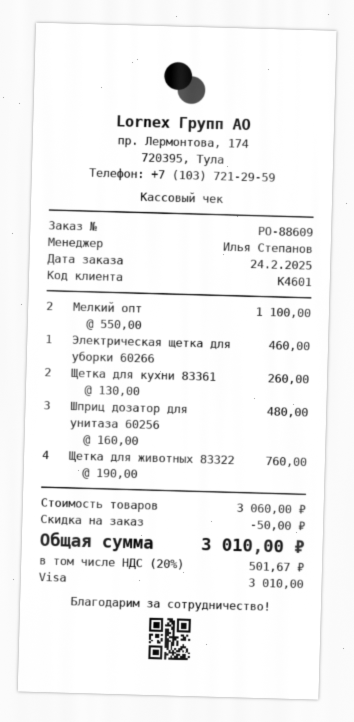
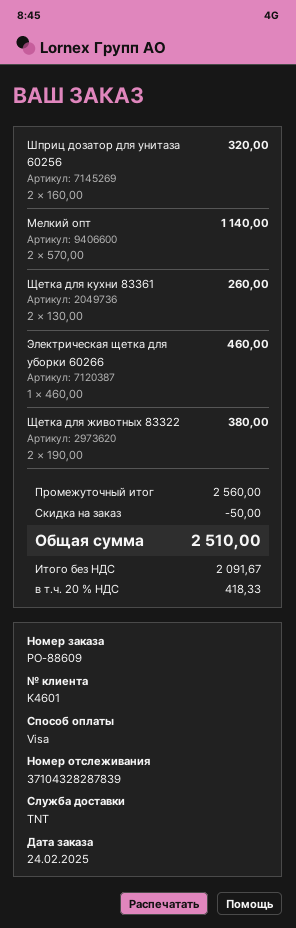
Мелкий опт: 2 x 550.00 = 1100.00 -> 2 x 570.00 = 1140.00
Шприц дозатор для унитаза 60256: 3 x 160.00 = 480.00 -> 2 x 160.00 = 320.00
Щетка для животных 83322: 4 x 190.00 = 760.00 -> 2 x 190.00 = 380.00
subtotal: 3060.00 -> 2560.00
tax: 20% = 501.67 -> 20% = 418.33
total: 3010.00 -> 2510.00

